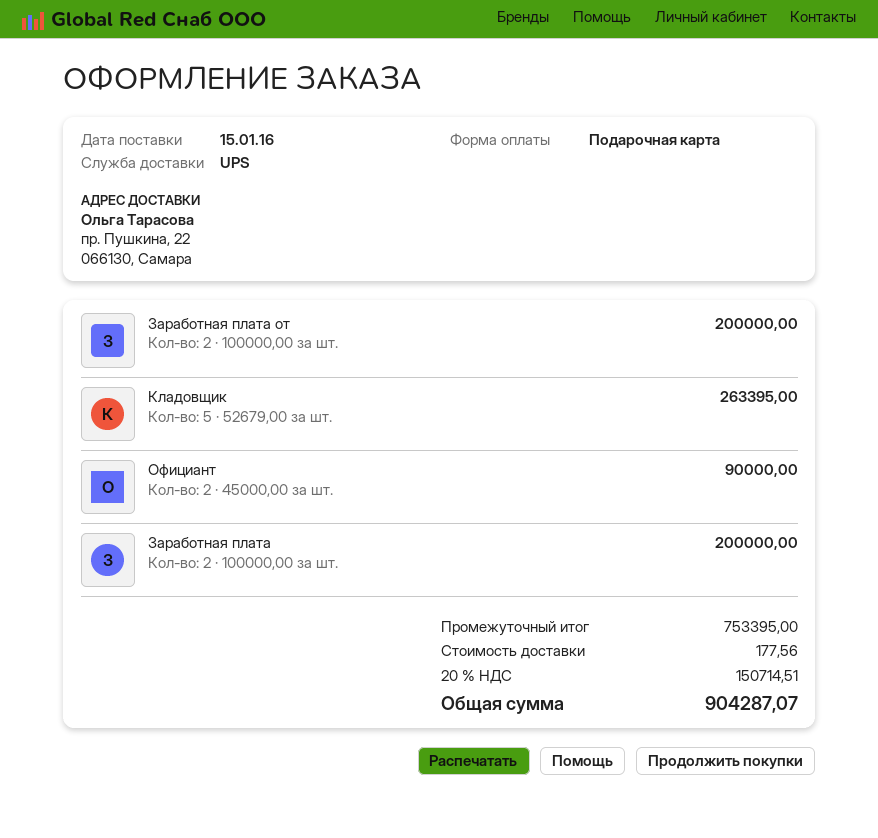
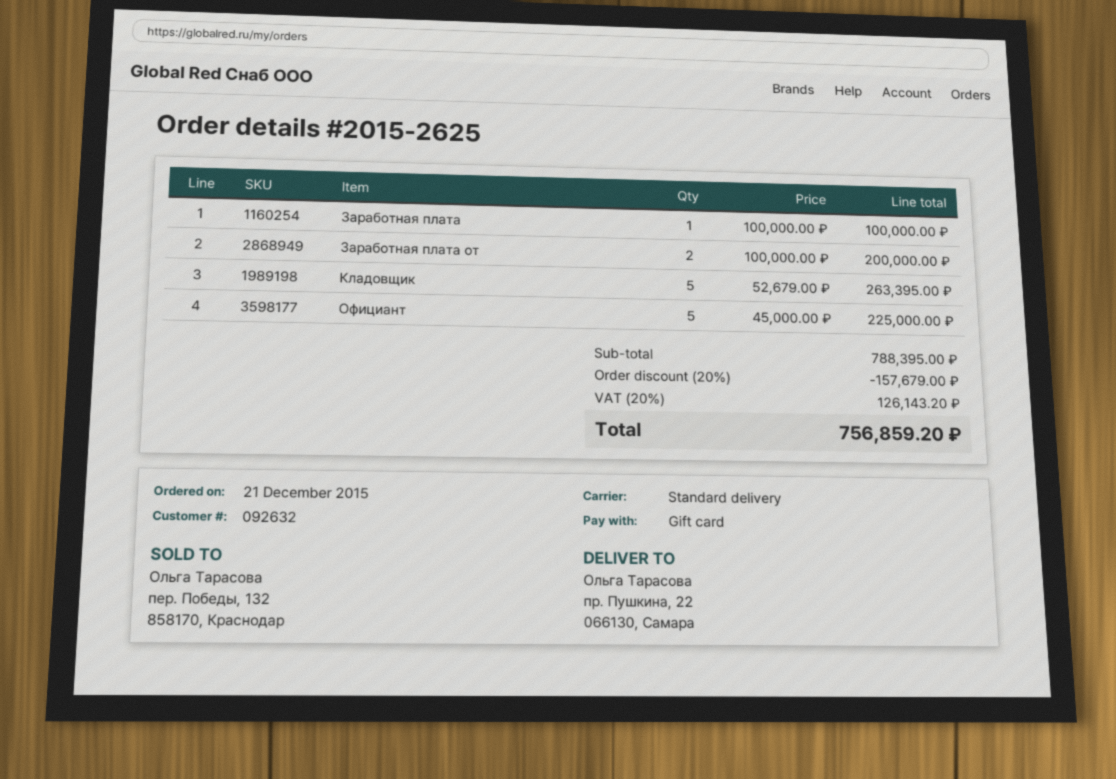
shipping method: UPS -> standard
Официант: 2 x 45000.00 = 90000.00 -> 5 x 45000.00 = 225000.00
Заработная плата: 2 x 100000.00 = 200000.00 -> 1 x 100000.00 = 100000.00
subtotal: 753395.00 -> 788395.00
discount: none -> 20% = 157679.00
shipping: 177.56 -> none
tax: 20% = 150714.51 -> 20% = 126143.20
total: 904287.07 -> 756859.20

